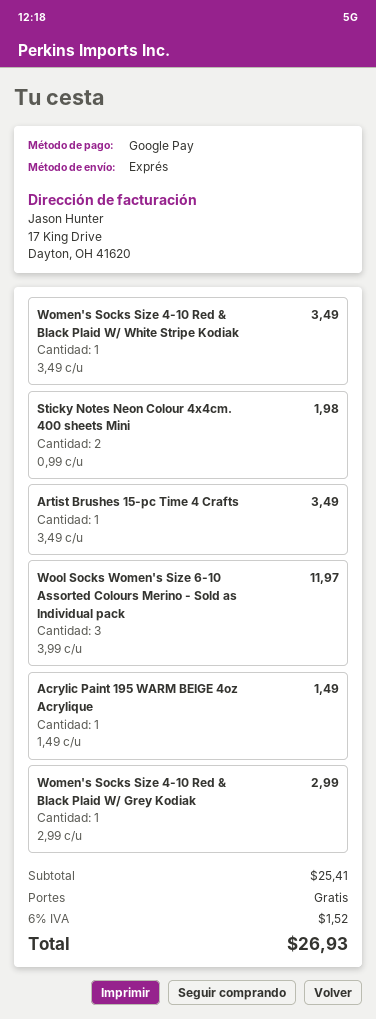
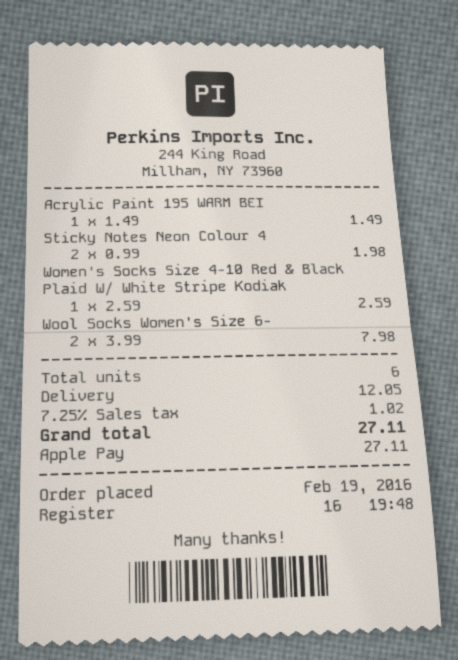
payment method: Google Pay -> Apple Pay
Women's Socks Size 4-10 Red & Black Plaid W/ White Stripe Kodiak: 1 x 3.49 = 3.49 -> 1 x 2.59 = 2.59
Artist Brushes 15-pc Time 4 Crafts: 1 x 3.49 = 3.49 -> none
Wool Socks Women's Size 6-10 Assorted Colours Merino - Sold as Individual pack: 3 x 3.99 = 11.97 -> 2 x 3.99 = 7.98
Women's Socks Size 4-10 Red & Black Plaid W/ Grey Kodiak: 1 x 2.99 = 2.99 -> none
shipping: 0.00 -> 12.05
tax: 6% = 1.52 -> 7.25% = 1.02
total: 26.93 -> 27.11

